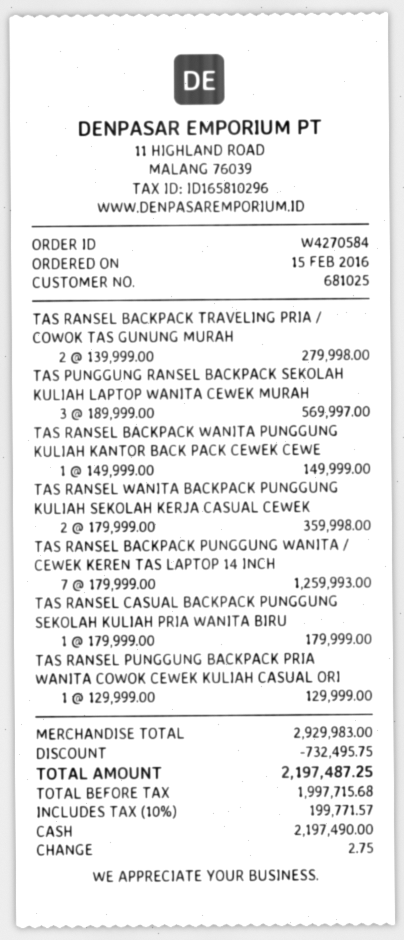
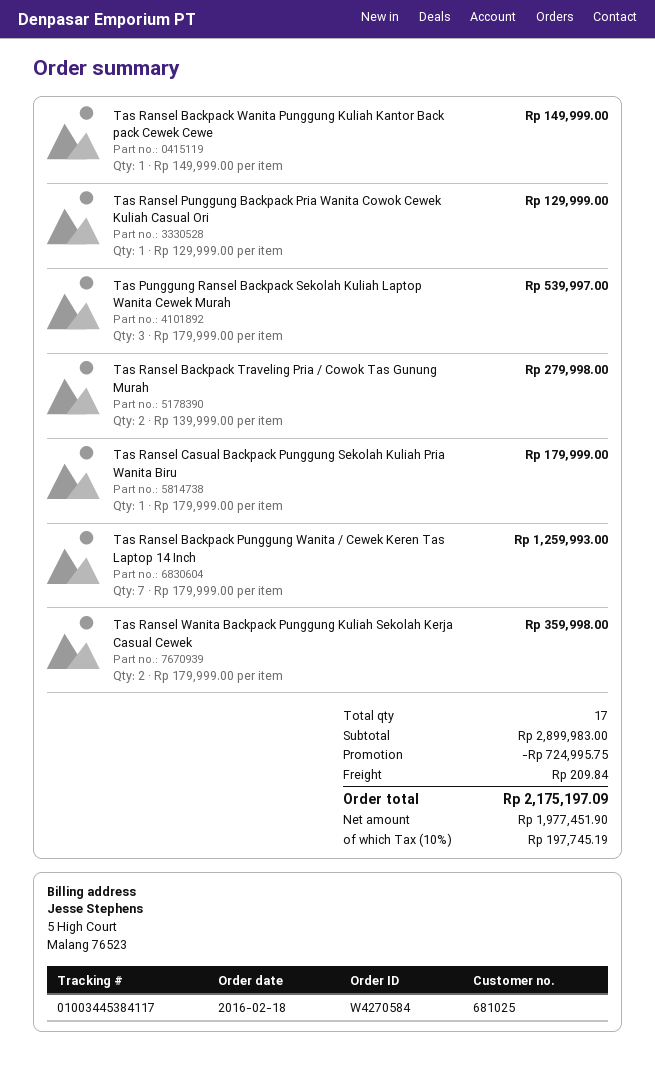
order date: 2016-02-15 -> 2016-02-18
TAS PUNGGUNG RANSEL BACKPACK SEKOLAH KULIAH LAPTOP WANITA CEWEK MURAH: 3 x 189999.00 = 569997.00 -> 3 x 179999.00 = 539997.00
subtotal: 2929983.00 -> 2899983.00
discount: 732495.75 -> 724995.75
shipping: none -> 209.84
net: 1997715.68 -> 1977451.90
tax: 10% = 199771.57 -> 10% = 197745.19
total: 2197487.25 -> 2175197.09

